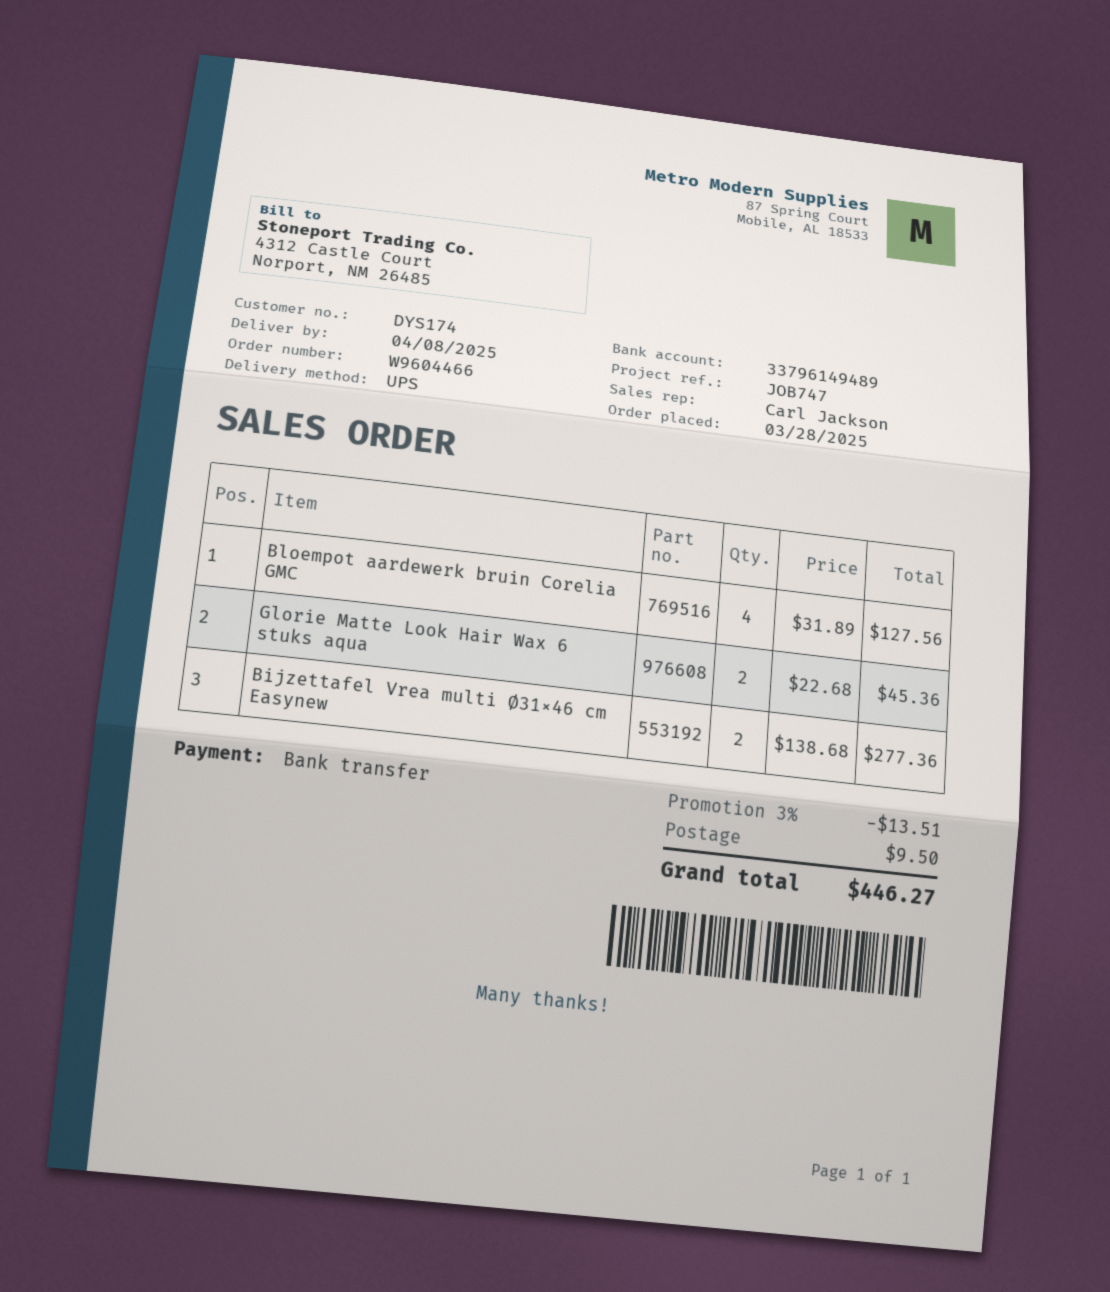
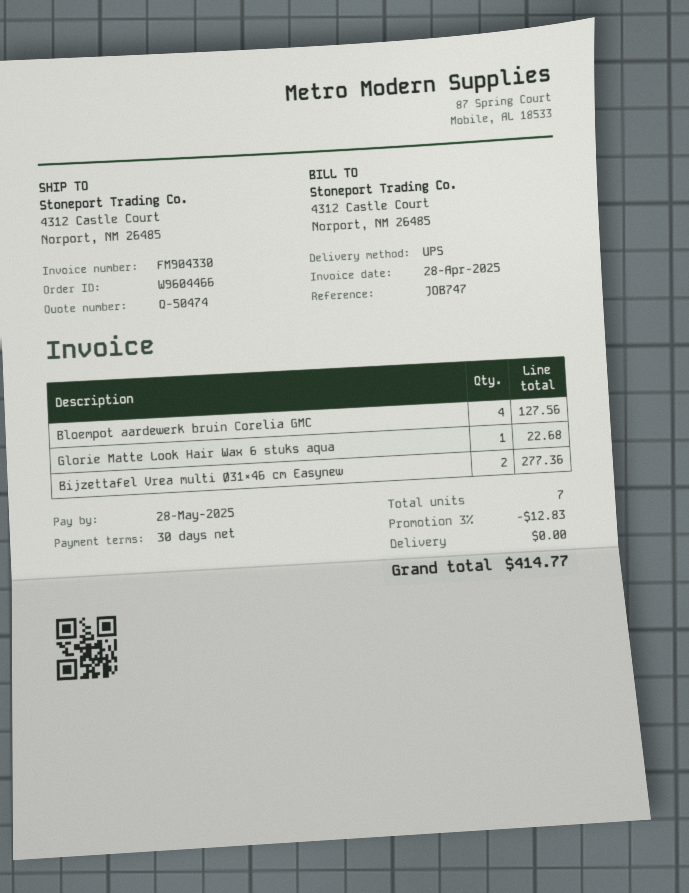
Glorie Matte Look Hair Wax 6 stuks aqua: 2 for 45.36 -> 1 for 22.68
discount: 3% = 13.51 -> 3% = 12.83
shipping: 9.50 -> 0.00
total: 446.27 -> 414.77

